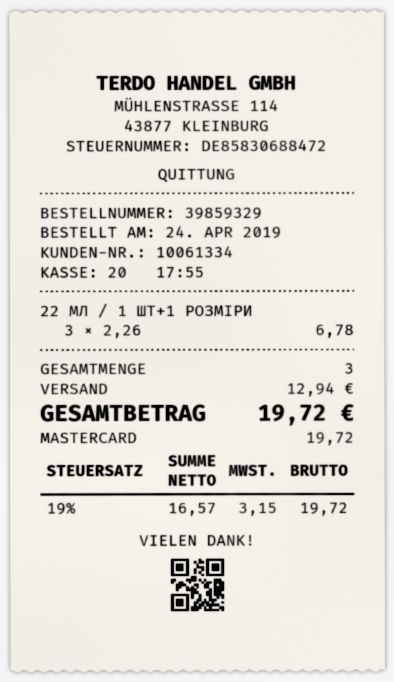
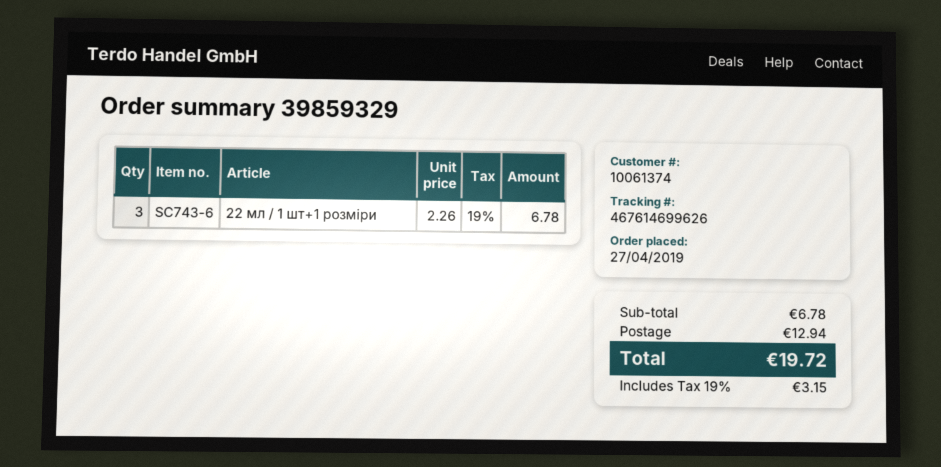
order date: 2019-04-24 -> 2019-04-27
customer number: 10061334 -> 10061374

